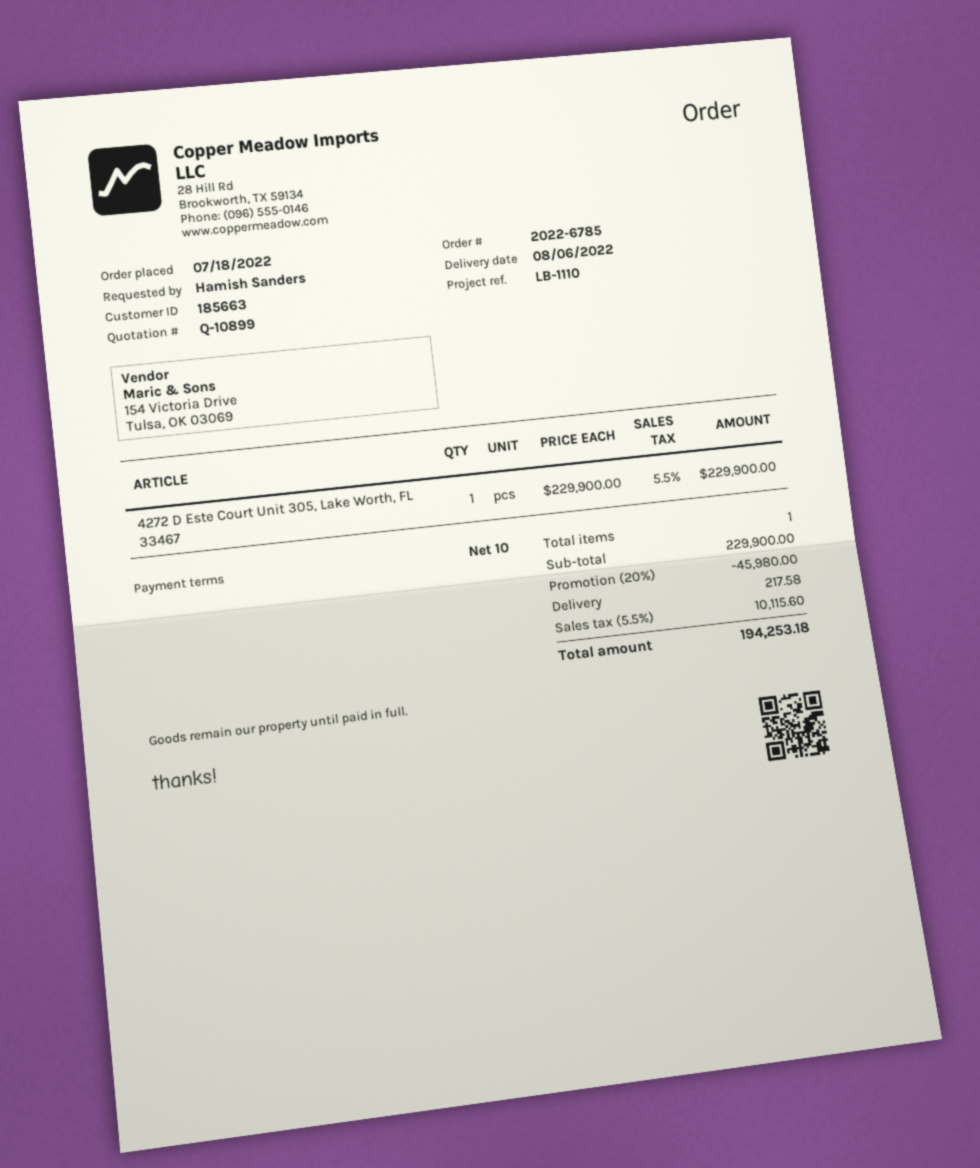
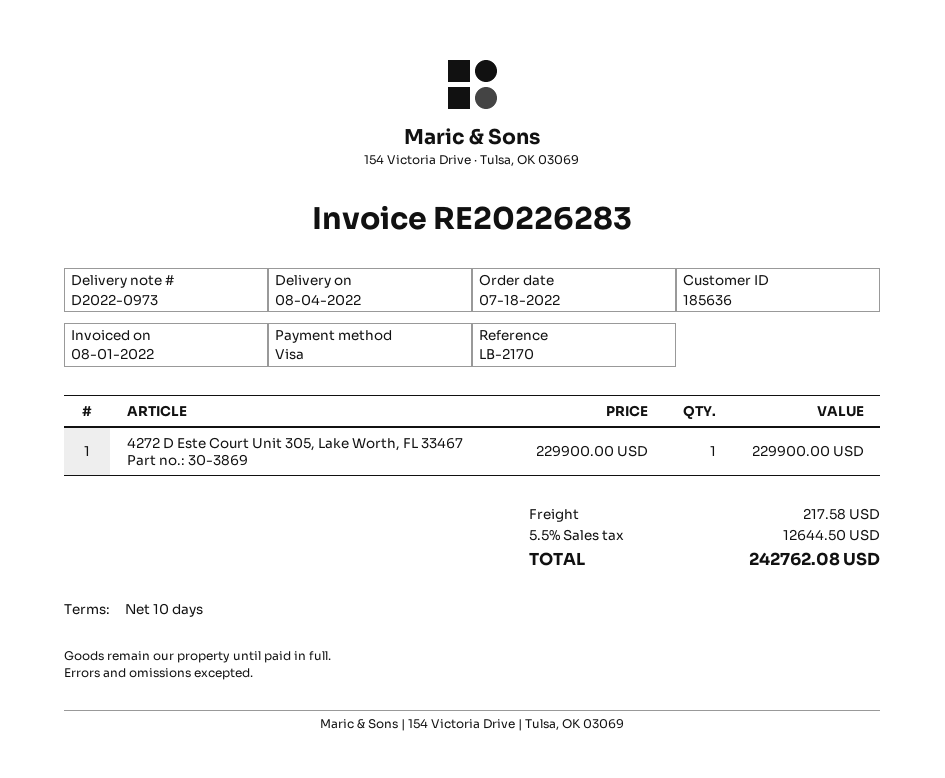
delivery date: 2022-08-06 -> 2022-08-04
customer number: 185663 -> 185636
reference: LB-1110 -> LB-2170
discount: 20% = 45980.00 -> none
tax: 5.5% = 10115.60 -> 5.5% = 12644.50
total: 194253.18 -> 242762.08

